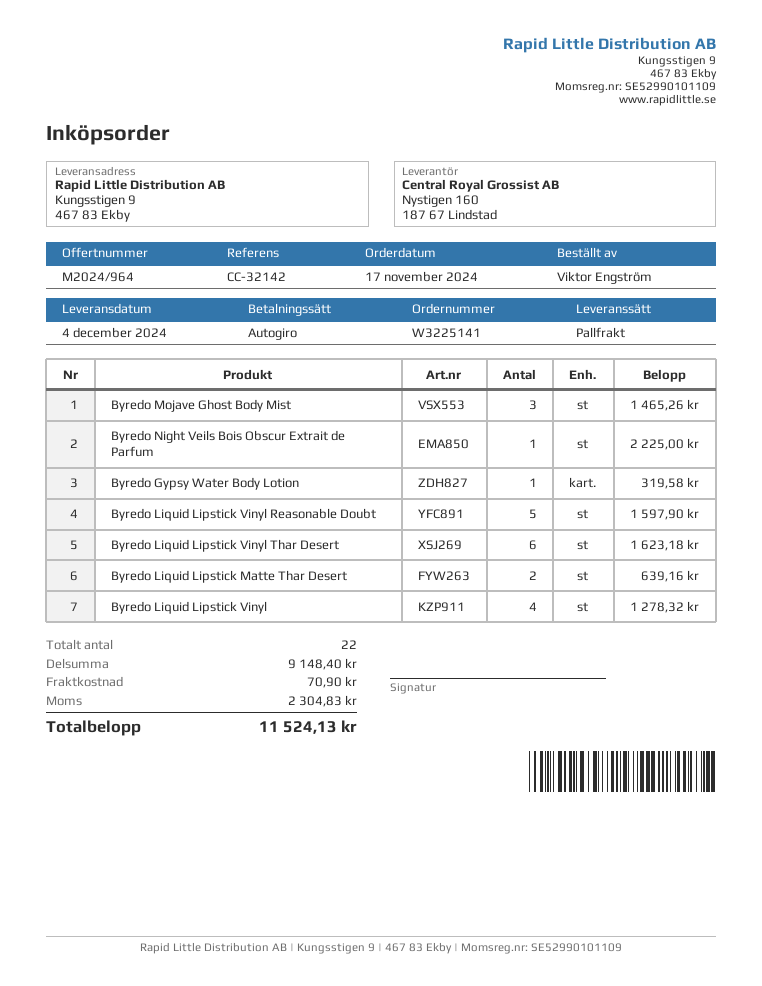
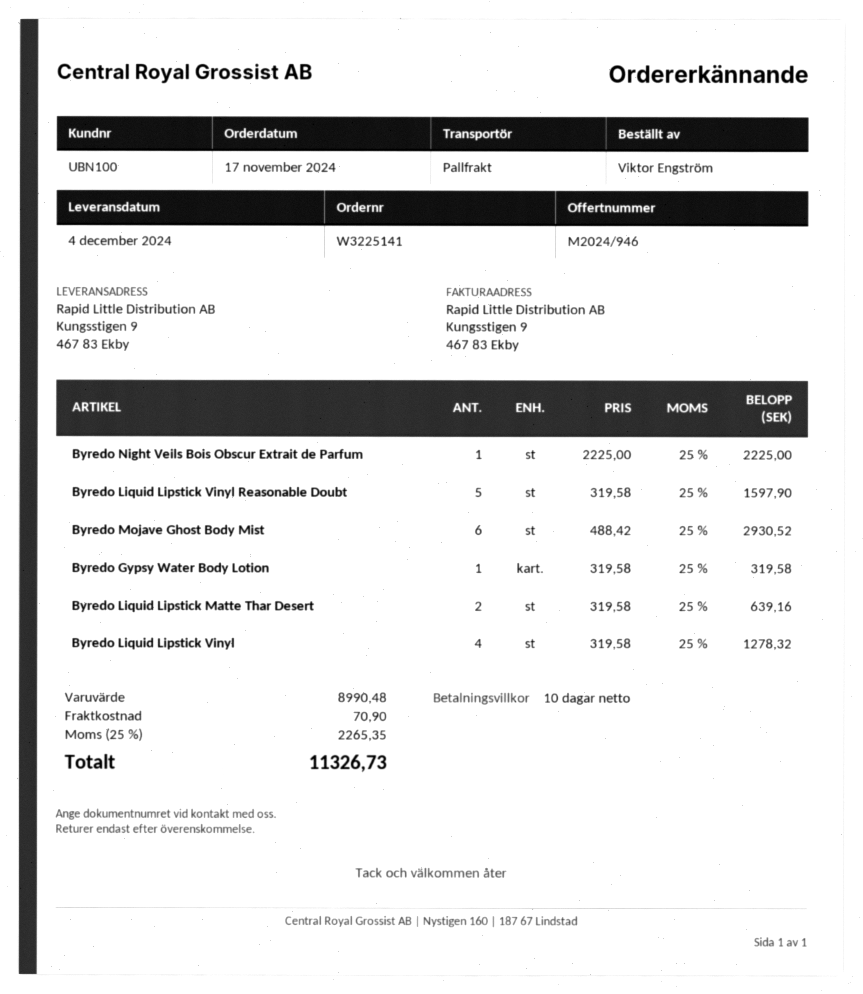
quote number: M2024/964 -> M2024/946
Byredo Mojave Ghost Body Mist: 3 for 1465.26 -> 6 for 2930.52
Byredo Liquid Lipstick Vinyl Thar Desert: 6 for 1623.18 -> none
subtotal: 9148.40 -> 8990.48
tax: 2304.83 -> 2265.35
total: 11524.13 -> 11326.73

